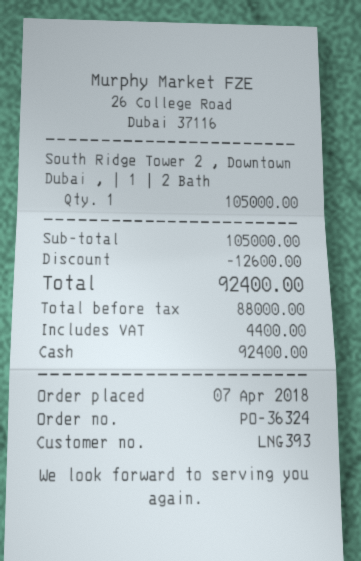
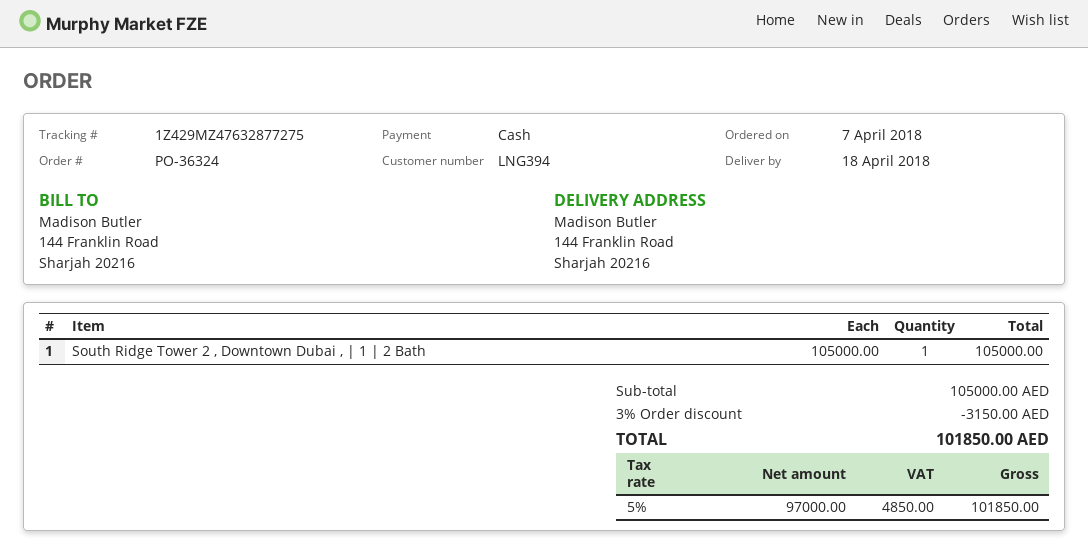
customer number: LNG393 -> LNG394
discount: 12600.00 -> 3150.00
net: 88000.00 -> 97000.00
tax: 4400.00 -> 4850.00
total: 92400.00 -> 101850.00

